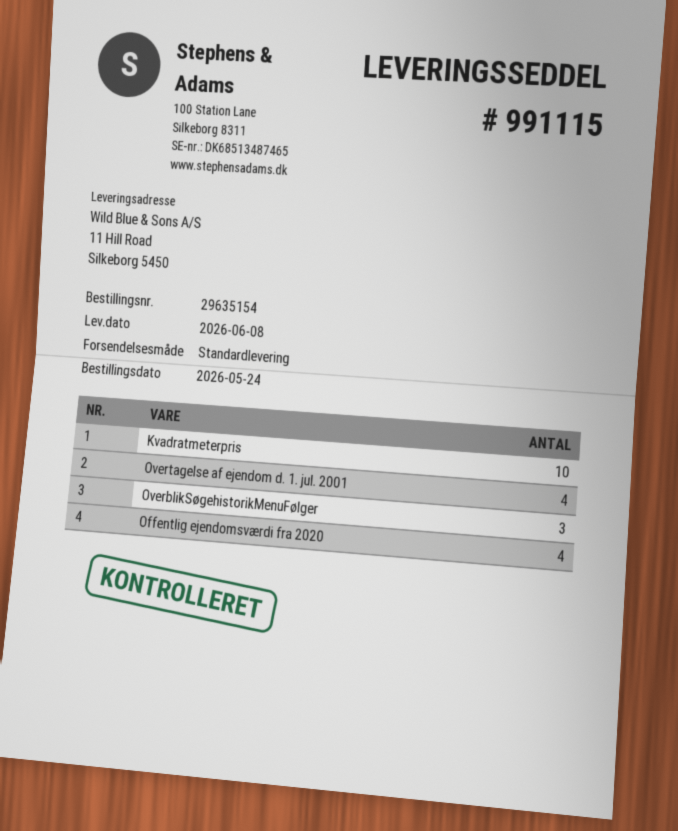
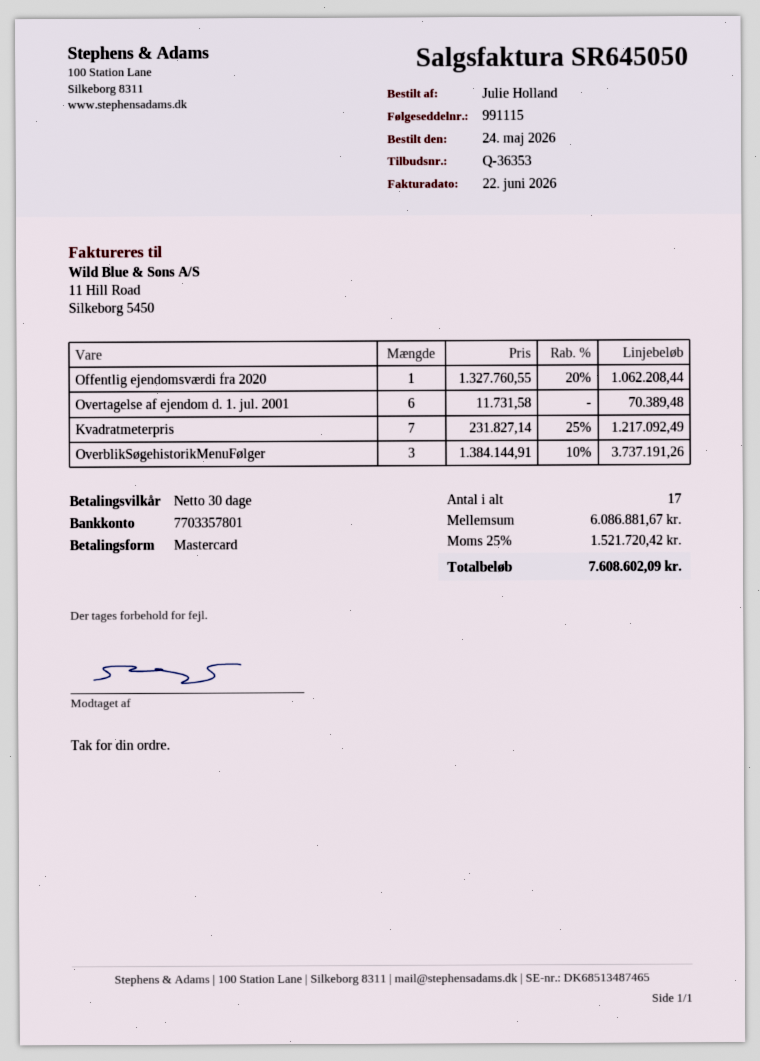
Kvadratmeterpris: 10 -> 7
Overtagelse af ejendom d. 1. jul. 2001: 4 -> 6
Offentlig ejendomsværdi fra 2020: 4 -> 1

